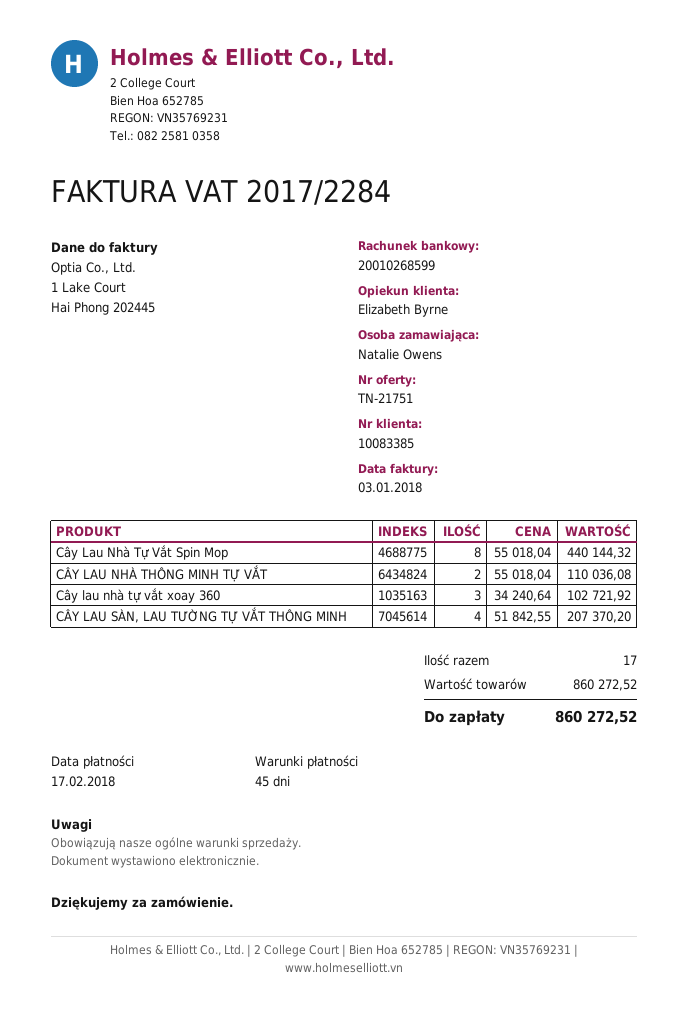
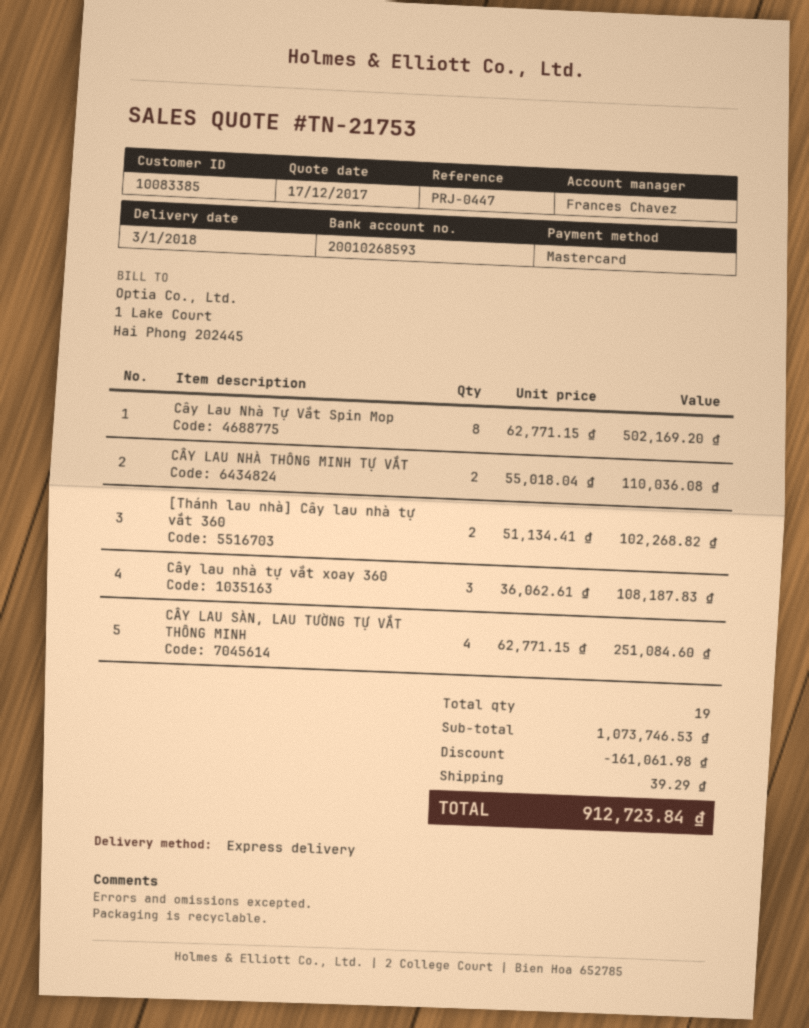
quote number: TN-21751 -> TN-21753
sales rep: Elizabeth Byrne -> Frances Chavez
bank account: 20010268599 -> 20010268593
Cây Lau Nhà Tự Vắt Spin Mop: 8 x 55018.04 = 440144.32 -> 8 x 62771.15 = 502169.20
Cây lau nhà tự vắt xoay 360: 3 x 34240.64 = 102721.92 -> 3 x 36062.61 = 108187.83
CÂY LAU SÀN, LAU TƯỜNG TỰ VẮT THÔNG MINH: 4 x 51842.55 = 207370.20 -> 4 x 62771.15 = 251084.60
[Thánh lau nhà] Cây lau nhà tự vắt 360: none -> 2 x 51134.41 = 102268.82
total quantity: 17 -> 19
subtotal: 860272.52 -> 1073746.53
discount: none -> 161061.98
shipping: none -> 39.29
total: 860272.52 -> 912723.84

